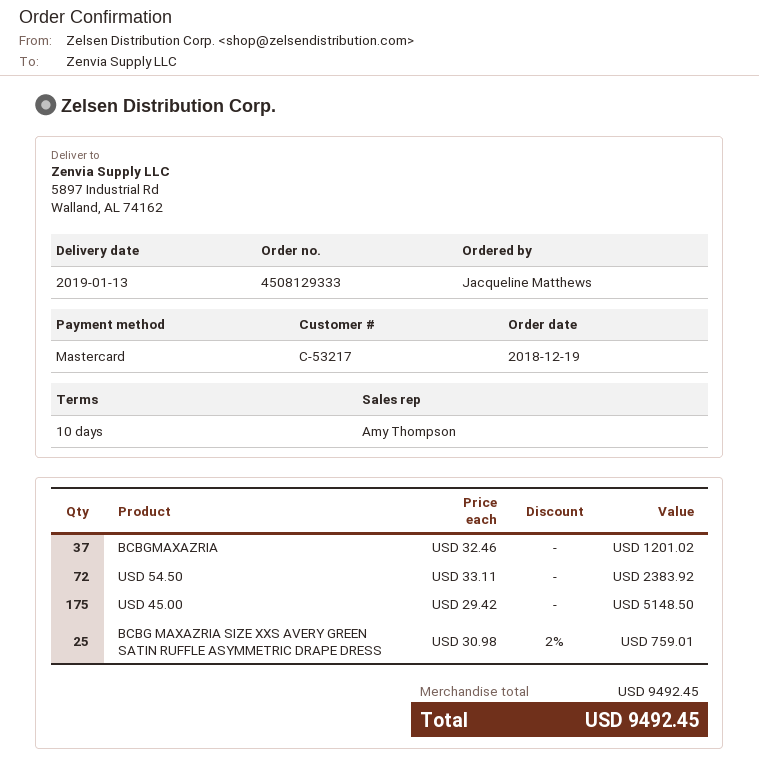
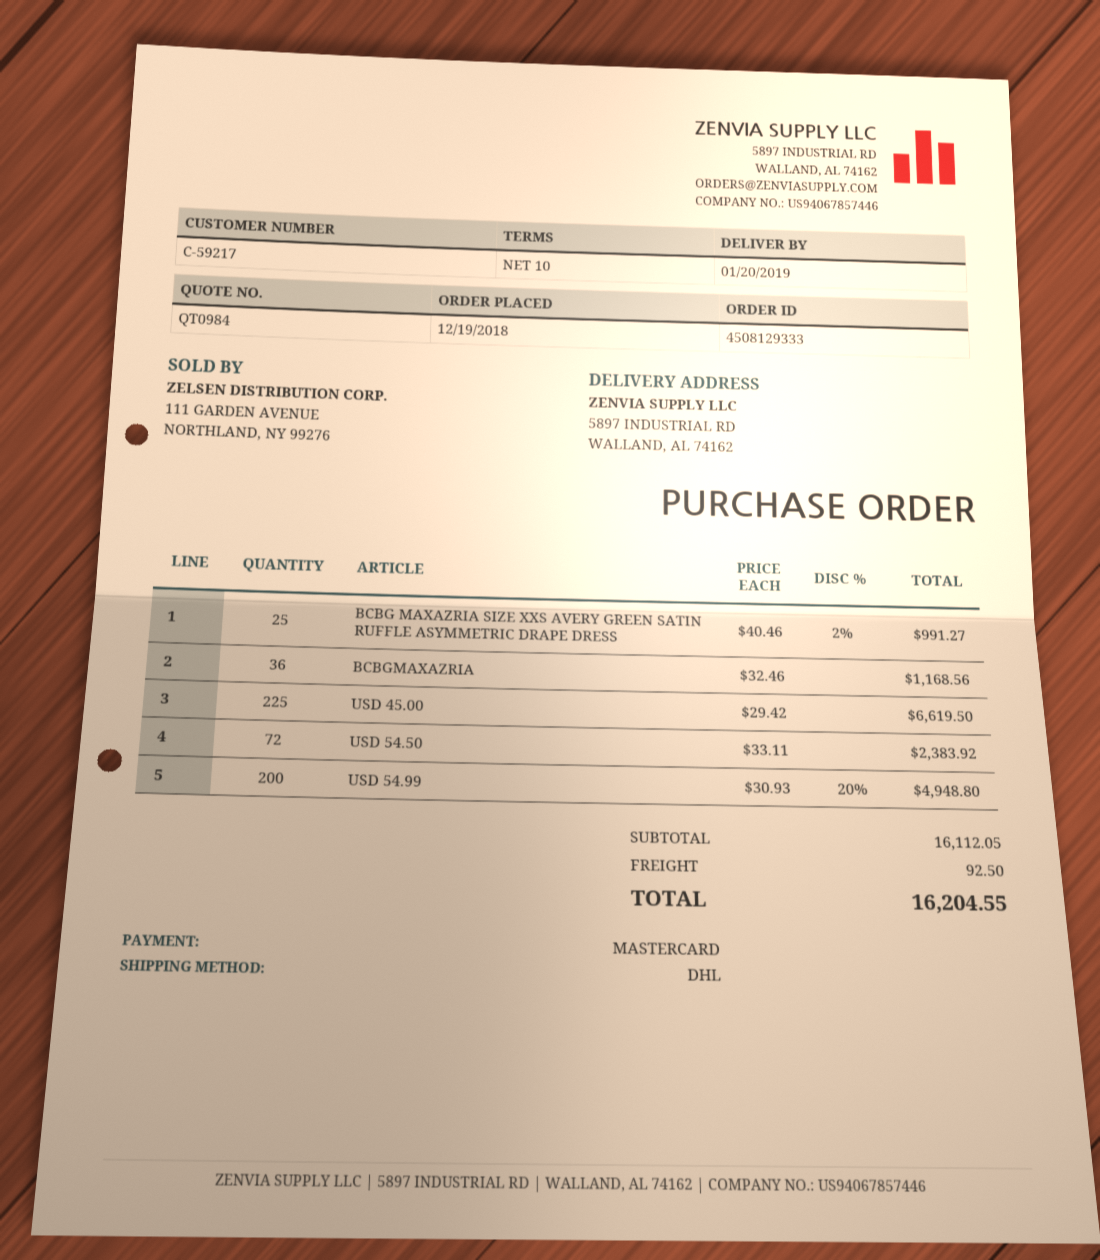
delivery date: 2019-01-13 -> 2019-01-20
customer number: C-53217 -> C-59217
BCBGMAXAZRIA: 37 x 32.46 = 1201.02 -> 36 x 32.46 = 1168.56
USD 45.00: 175 x 29.42 = 5148.50 -> 225 x 29.42 = 6619.50
BCBG MAXAZRIA SIZE XXS AVERY GREEN SATIN RUFFLE ASYMMETRIC DRAPE DRESS: 25 x 30.98 - 2% = 759.01 -> 25 x 40.46 - 2% = 991.27
USD 54.99: none -> 200 x 30.93 - 20% = 4948.80
subtotal: 9492.45 -> 16112.05
shipping: none -> 92.50
total: 9492.45 -> 16204.55

